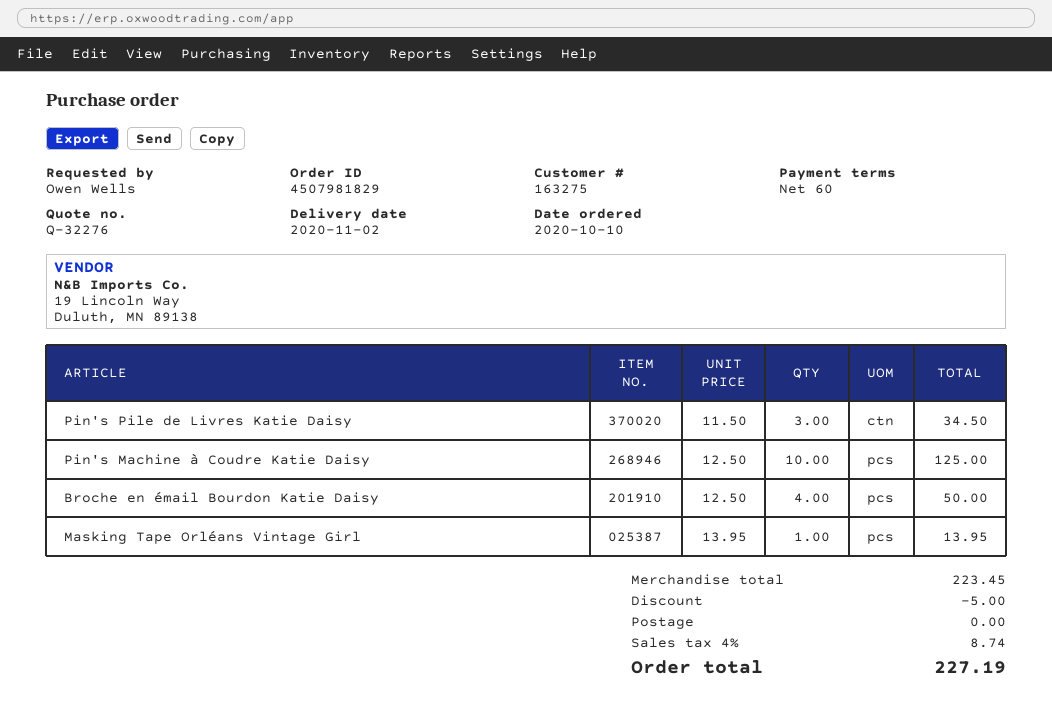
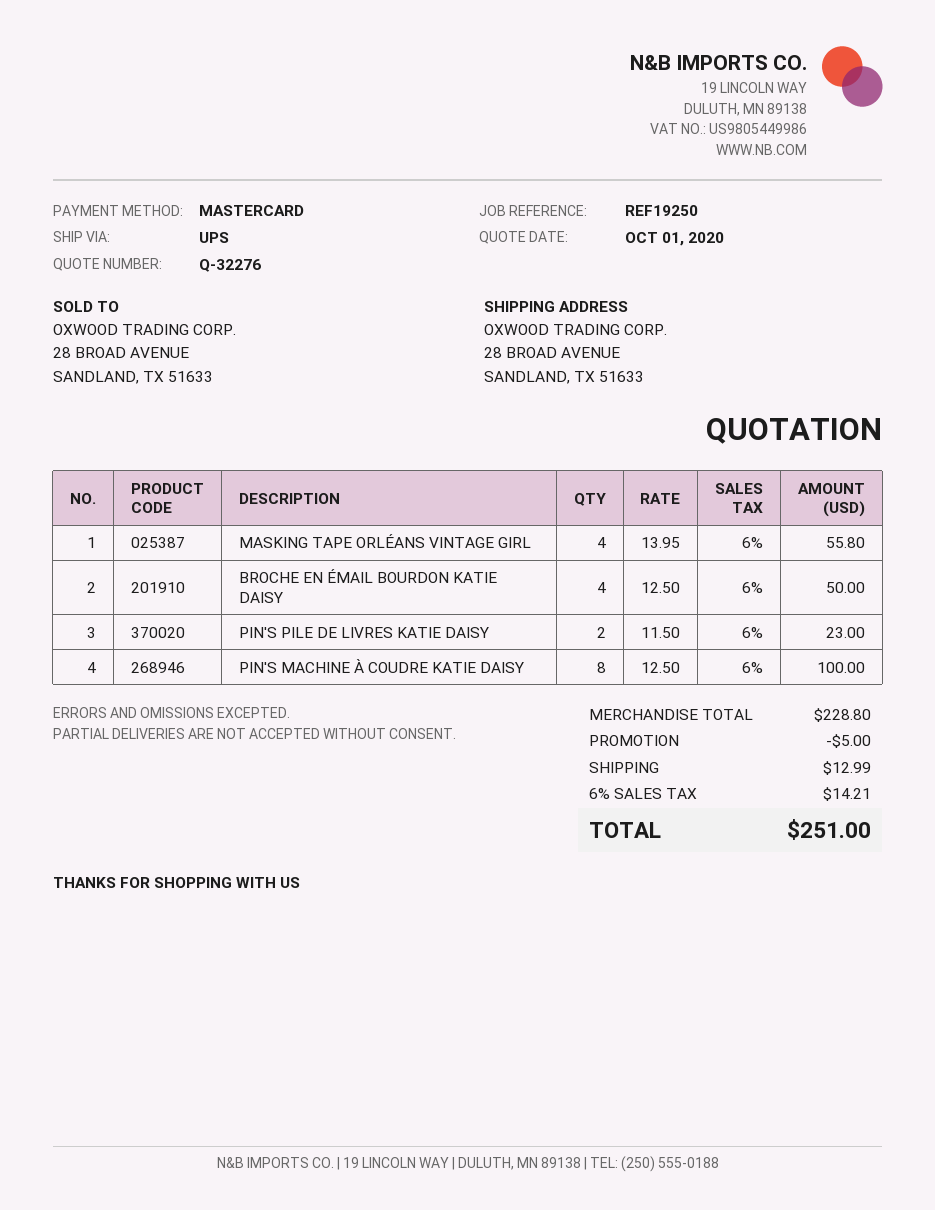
Pin's Pile de Livres Katie Daisy: 3 x 11.50 = 34.50 -> 2 x 11.50 = 23.00
Pin's Machine à Coudre Katie Daisy: 10 x 12.50 = 125.00 -> 8 x 12.50 = 100.00
Masking Tape Orléans Vintage Girl: 1 x 13.95 = 13.95 -> 4 x 13.95 = 55.80
subtotal: 223.45 -> 228.80
shipping: 0.00 -> 12.99
tax: 4% = 8.74 -> 6% = 14.21
total: 227.19 -> 251.00

